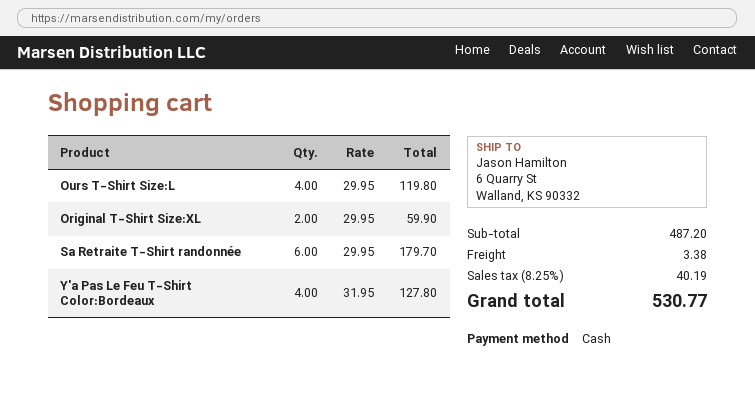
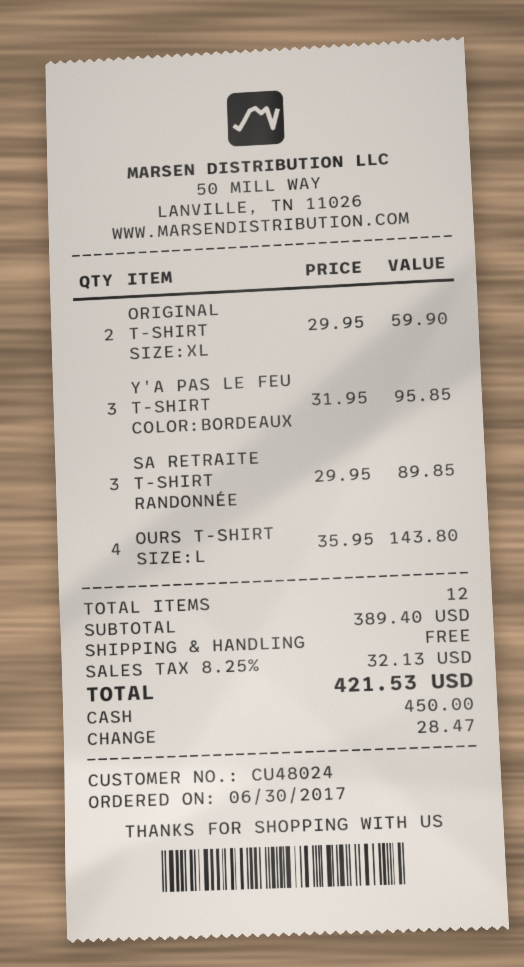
Ours T-Shirt Size:L: 4 x 29.95 = 119.80 -> 4 x 35.95 = 143.80
Sa Retraite T-Shirt randonnée: 6 x 29.95 = 179.70 -> 3 x 29.95 = 89.85
Y'a Pas Le Feu T-Shirt Color:Bordeaux: 4 x 31.95 = 127.80 -> 3 x 31.95 = 95.85
subtotal: 487.20 -> 389.40
shipping: 3.38 -> 0.00
tax: 8.25% = 40.19 -> 8.25% = 32.13
total: 530.77 -> 421.53

